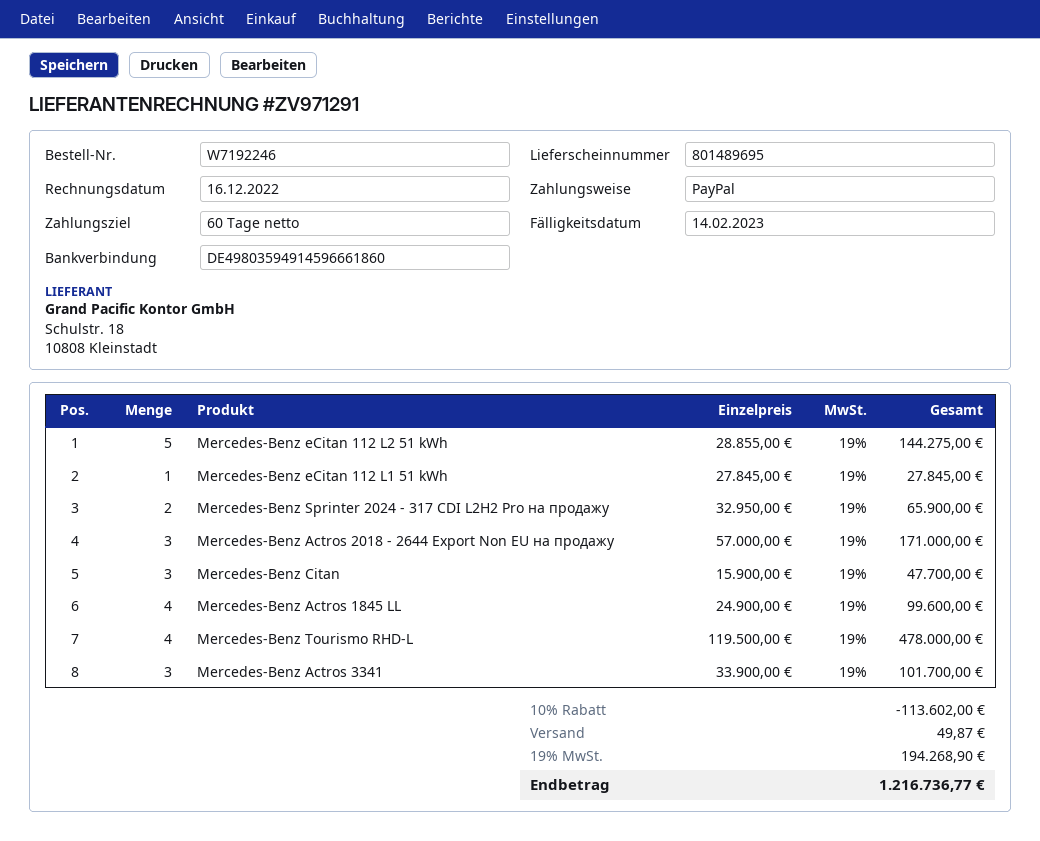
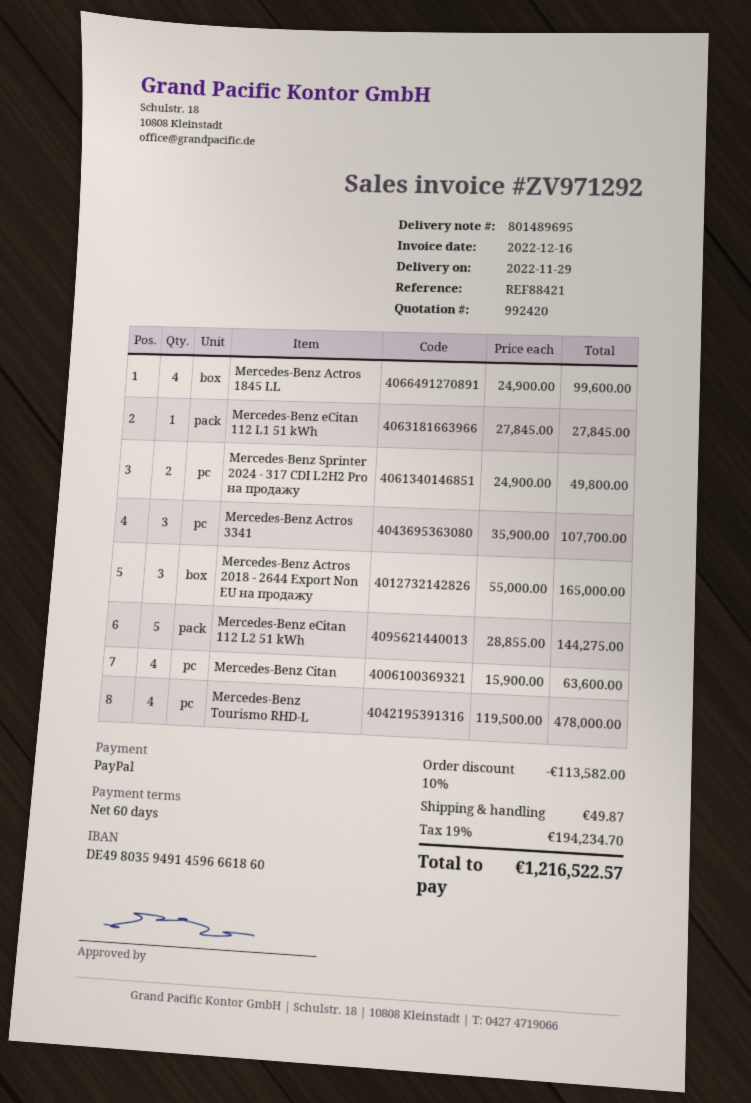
invoice number: ZV971291 -> ZV971292
Mercedes-Benz Sprinter 2024 - 317 CDI L2H2 Pro на продажу: 2 x 32950.00 = 65900.00 -> 2 x 24900.00 = 49800.00
Mercedes-Benz Actros 2018 - 2644 Export Non EU на продажу: 3 x 57000.00 = 171000.00 -> 3 x 55000.00 = 165000.00
Mercedes-Benz Citan: 3 x 15900.00 = 47700.00 -> 4 x 15900.00 = 63600.00
Mercedes-Benz Actros 3341: 3 x 33900.00 = 101700.00 -> 3 x 35900.00 = 107700.00
discount: 10% = 113602.00 -> 10% = 113582.00
tax: 19% = 194268.90 -> 19% = 194234.70
total: 1216736.77 -> 1216522.57

